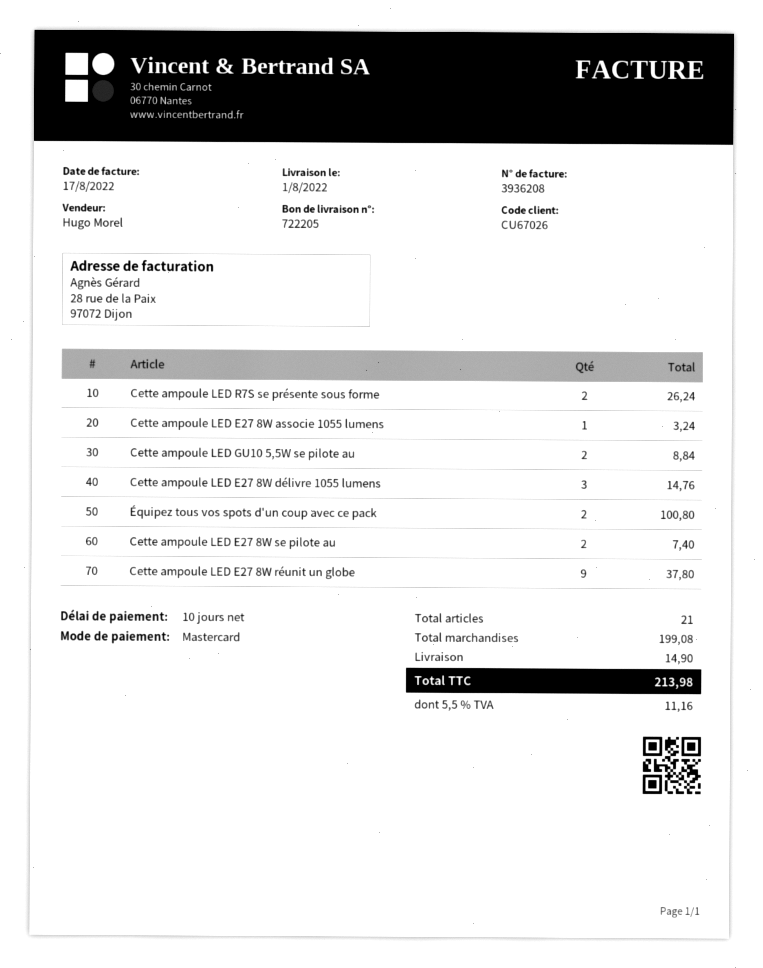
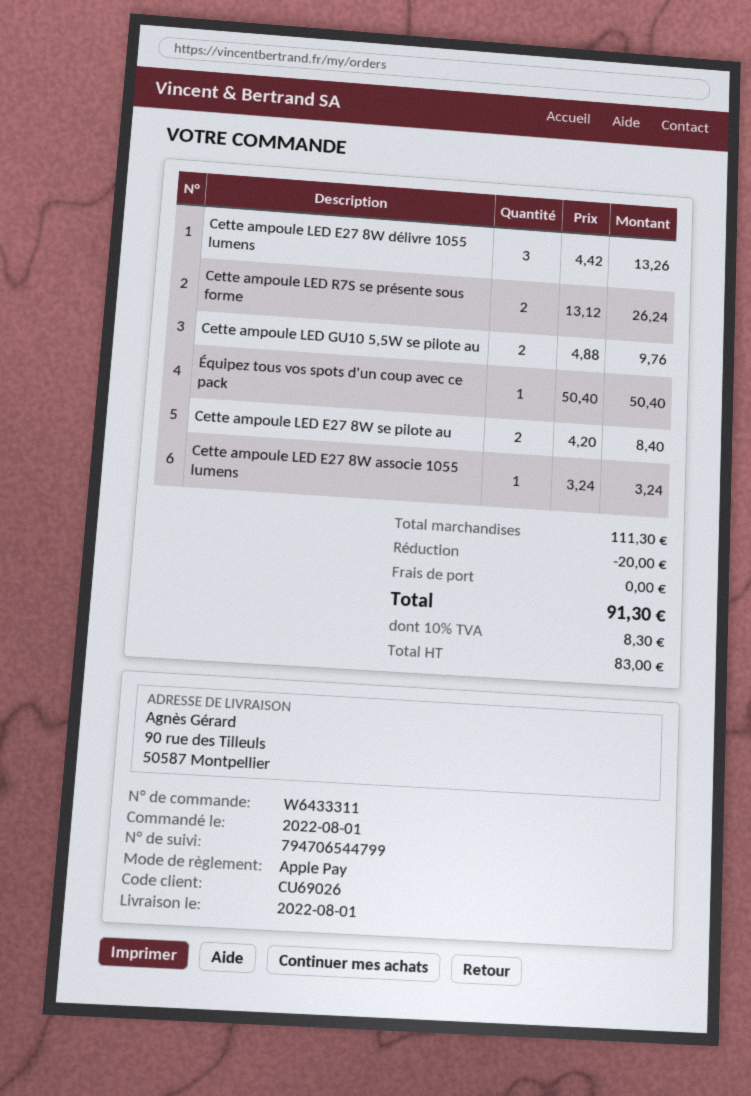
customer number: CU67026 -> CU69026
payment method: Mastercard -> Apple Pay
Cette ampoule LED GU10 5,5W se pilote au: 2 for 8.84 -> 2 for 9.76
Cette ampoule LED E27 8W délivre 1055 lumens: 3 for 14.76 -> 3 for 13.26
Équipez tous vos spots d'un coup avec ce pack: 2 for 100.80 -> 1 for 50.40
Cette ampoule LED E27 8W se pilote au: 2 for 7.40 -> 2 for 8.40
Cette ampoule LED E27 8W réunit un globe: 9 for 37.80 -> none
subtotal: 199.08 -> 111.30
discount: none -> 20.00
shipping: 14.90 -> 0.00
tax: 5.5% = 11.16 -> 10% = 8.30
total: 213.98 -> 91.30

